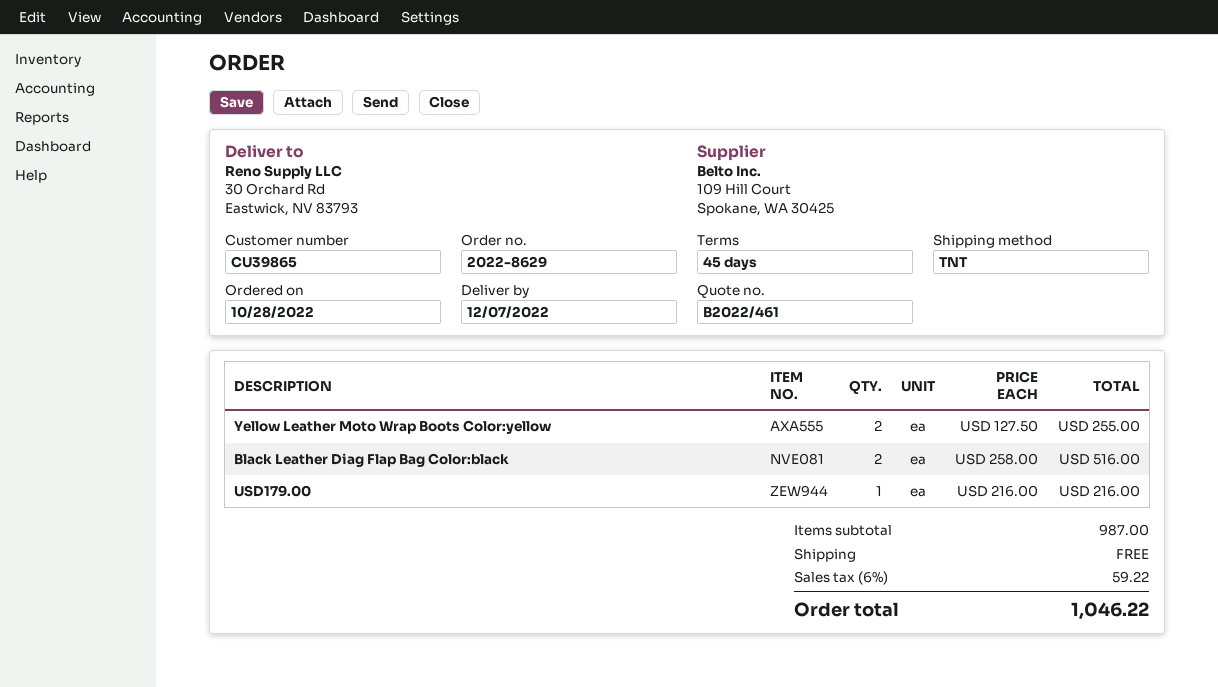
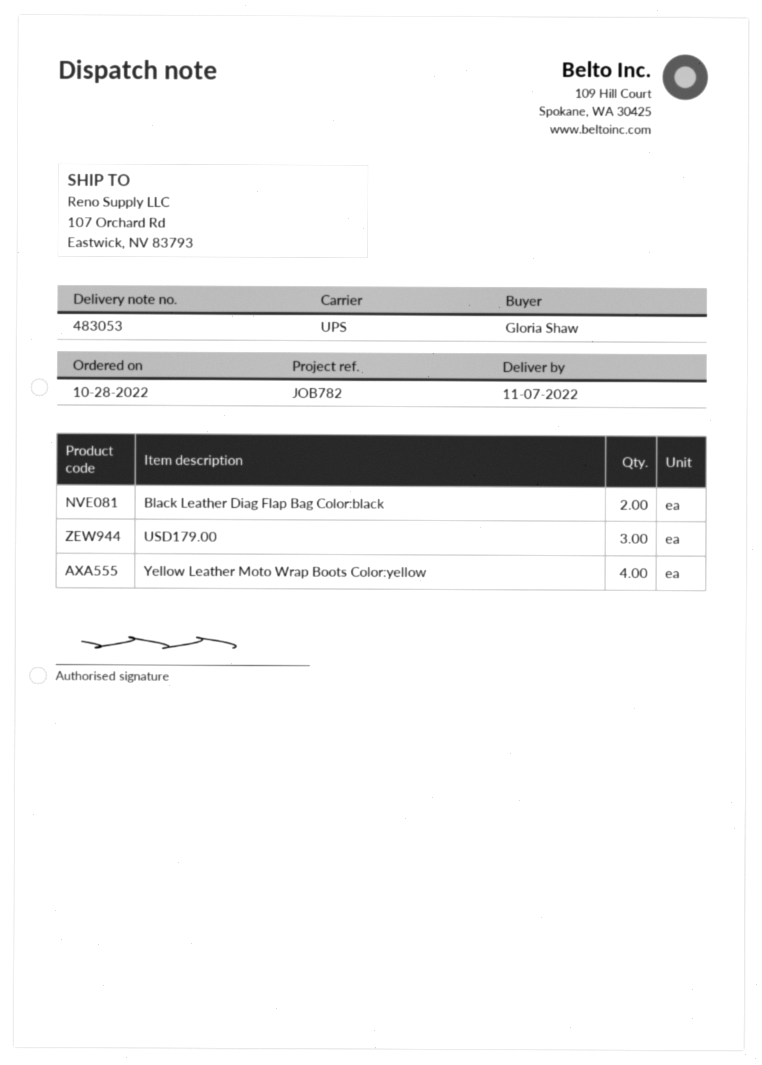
delivery date: 2022-12-07 -> 2022-11-07
shipping method: TNT -> UPS
ship to: 30 Orchard Rd, Eastwick, NV 83793 -> 107 Orchard Rd, Eastwick, NV 83793
Yellow Leather Moto Wrap Boots Color:yellow: 2 -> 4
USD179.00: 1 -> 3

